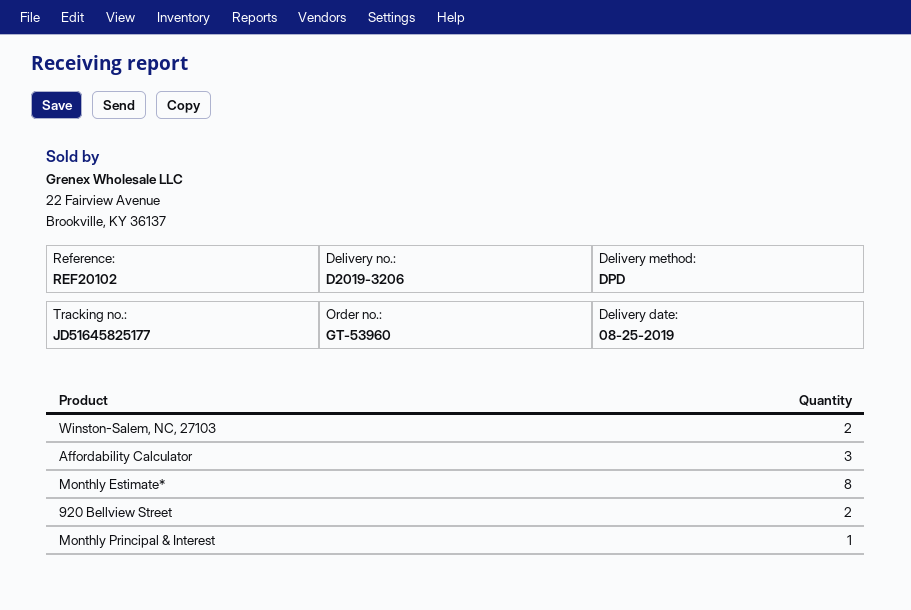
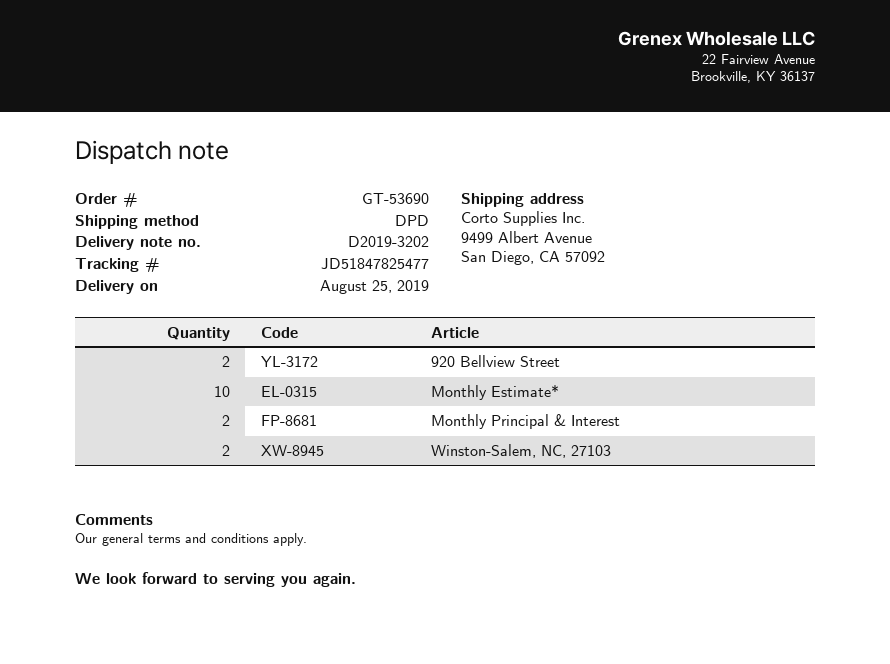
order number: GT-53960 -> GT-53690
delivery note number: D2019-3206 -> D2019-3202
tracking number: JD51645825177 -> JD51847825477
Affordability Calculator: 3 -> none
Monthly Estimate*: 8 -> 10
Monthly Principal & Interest: 1 -> 2

